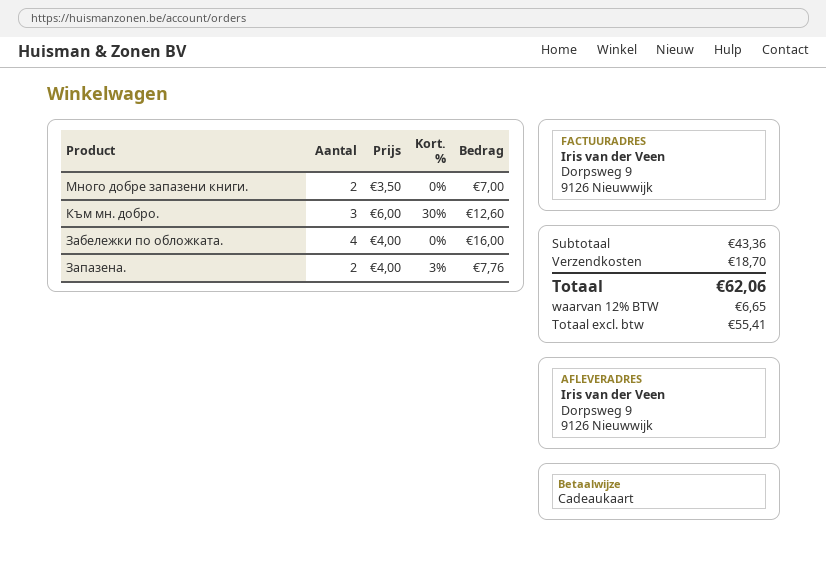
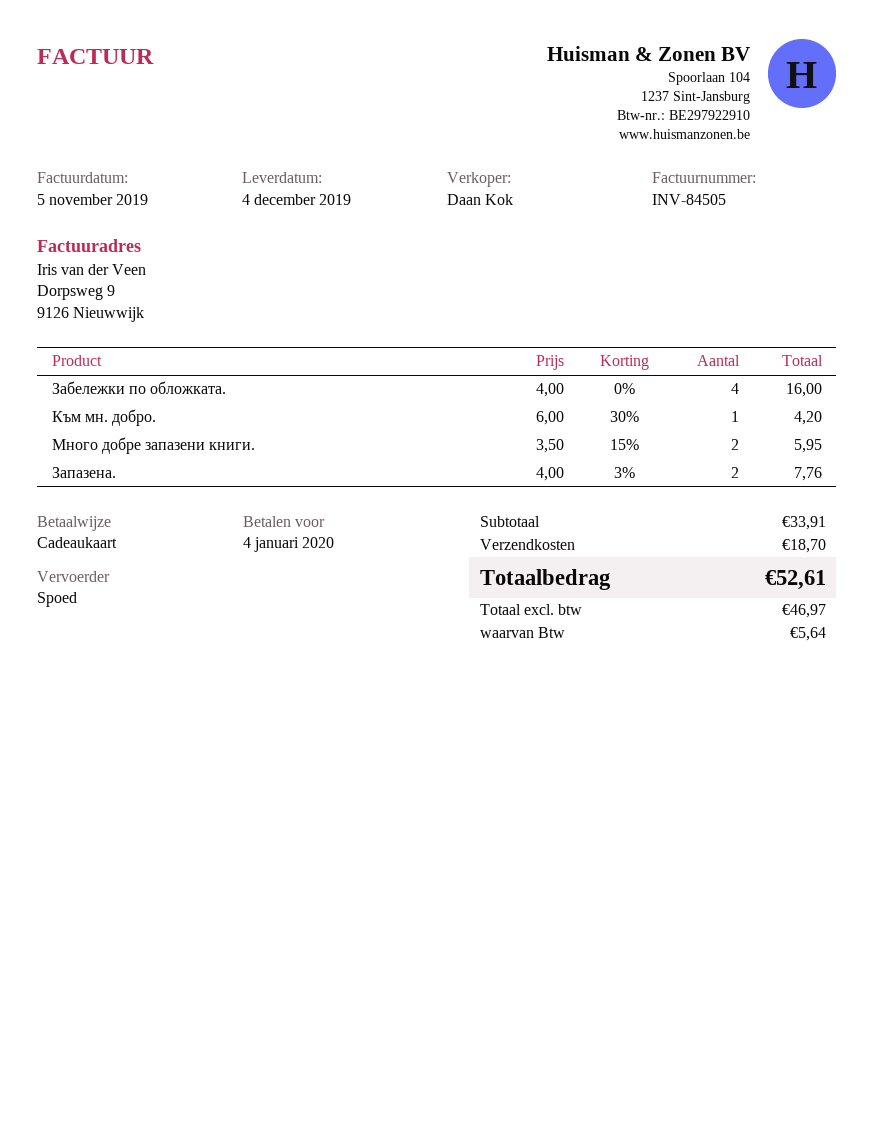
Много добре запазени книги.: 2 x 3.50 = 7.00 -> 2 x 3.50 - 15% = 5.95
Към мн. добро.: 3 x 6.00 - 30% = 12.60 -> 1 x 6.00 - 30% = 4.20
subtotal: 43.36 -> 33.91
net: 55.41 -> 46.97
tax: 6.65 -> 5.64
total: 62.06 -> 52.61

